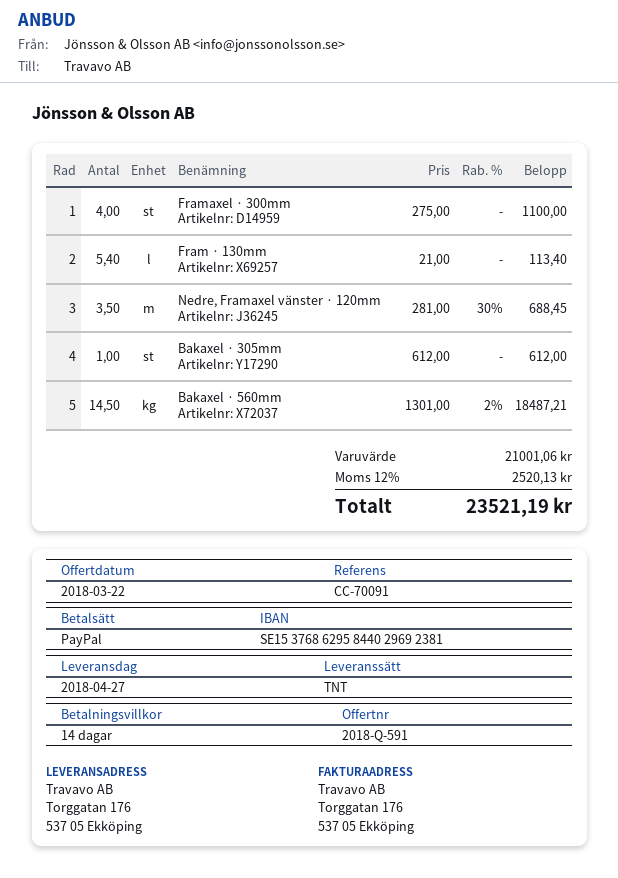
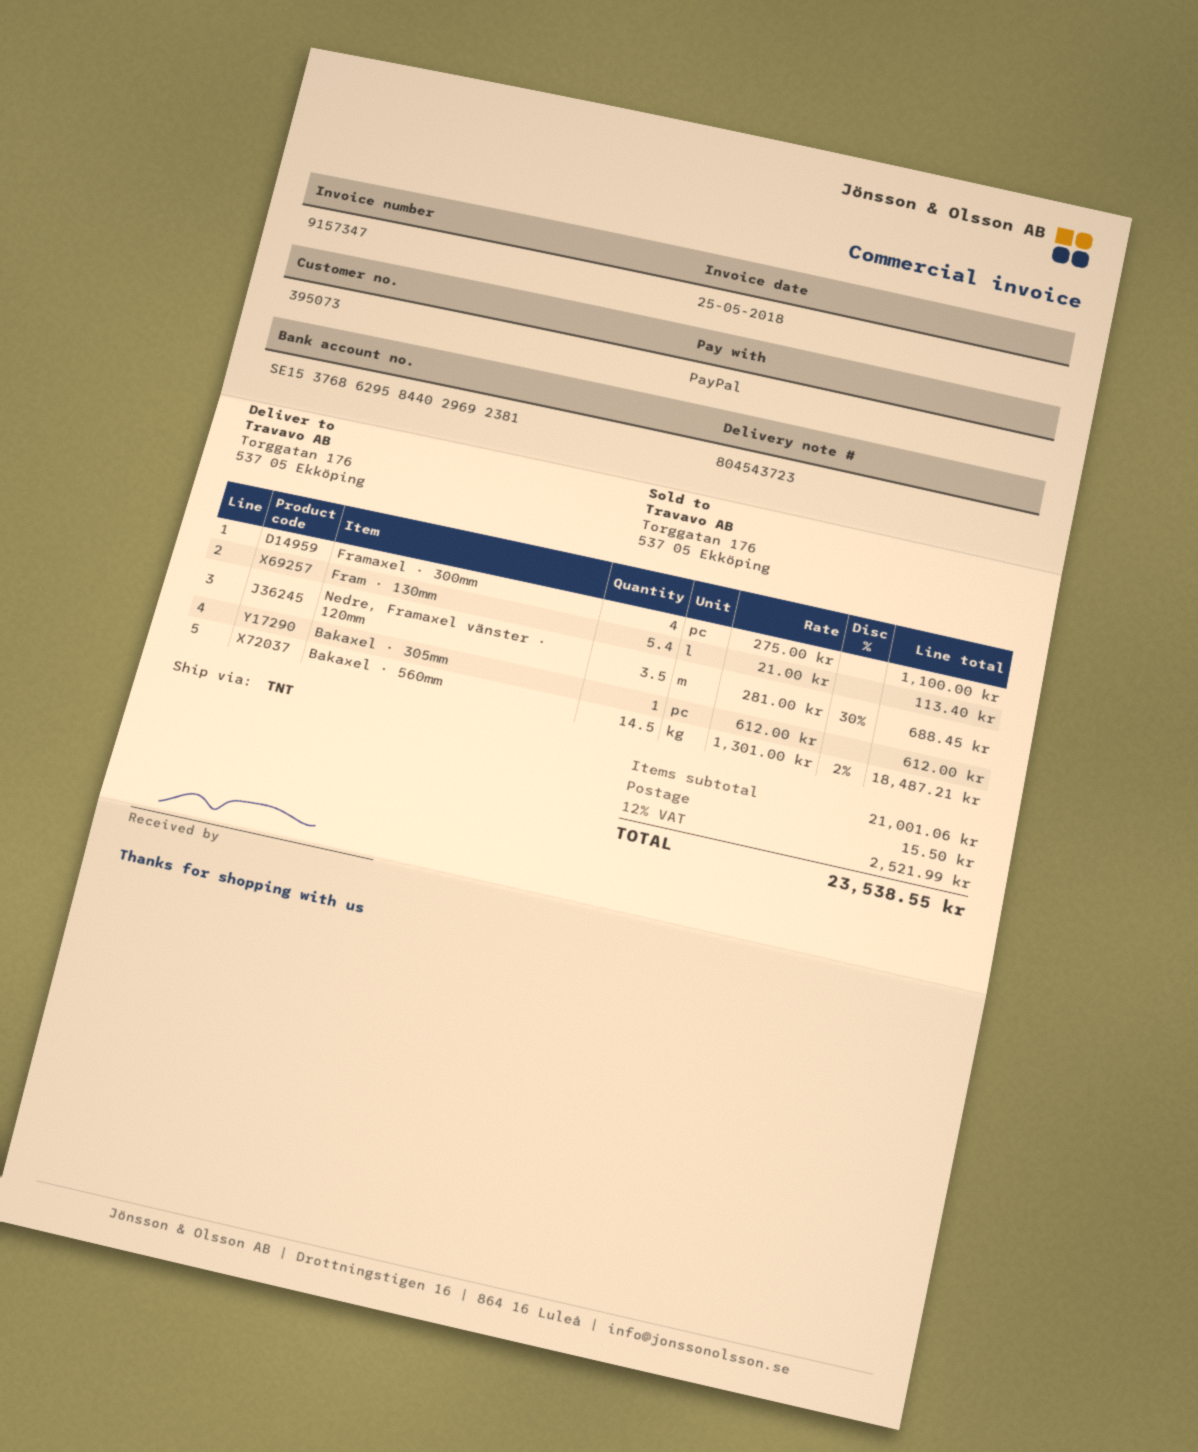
shipping: none -> 15.50
tax: 12% = 2520.13 -> 12% = 2521.99
total: 23521.19 -> 23538.55

